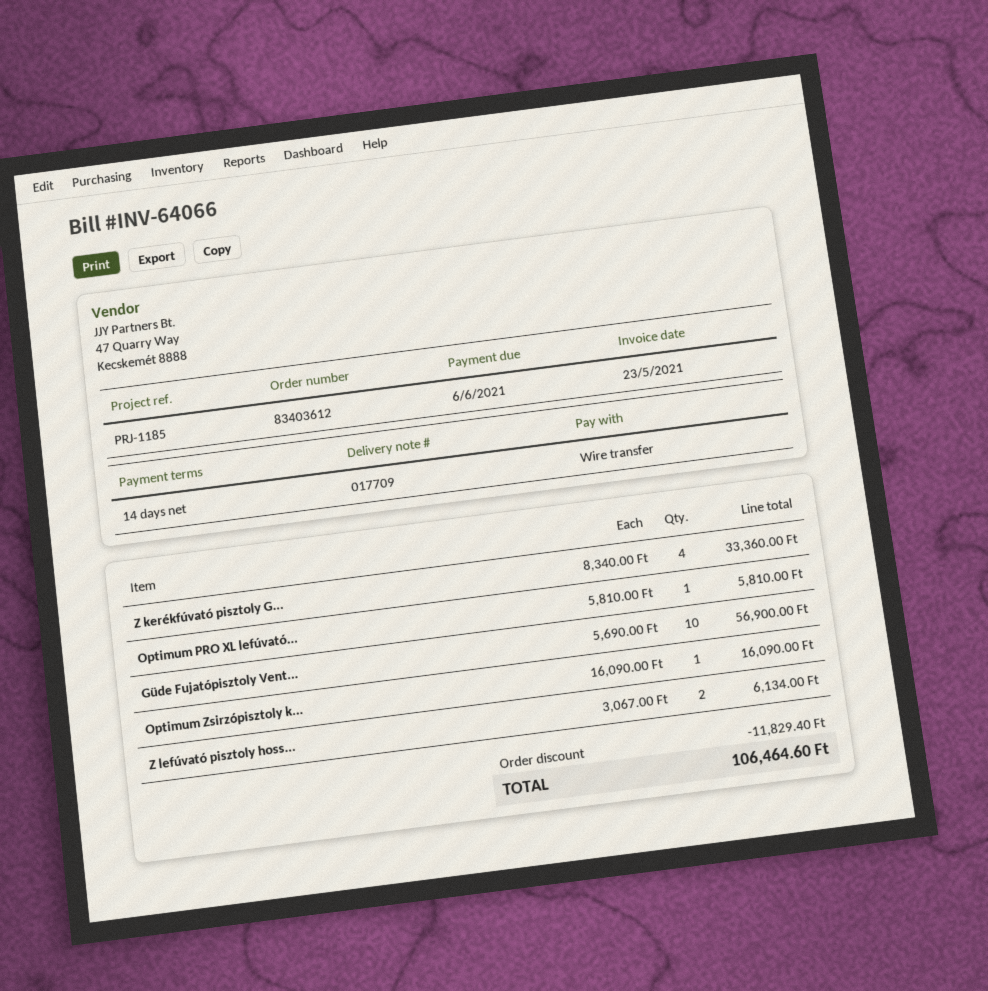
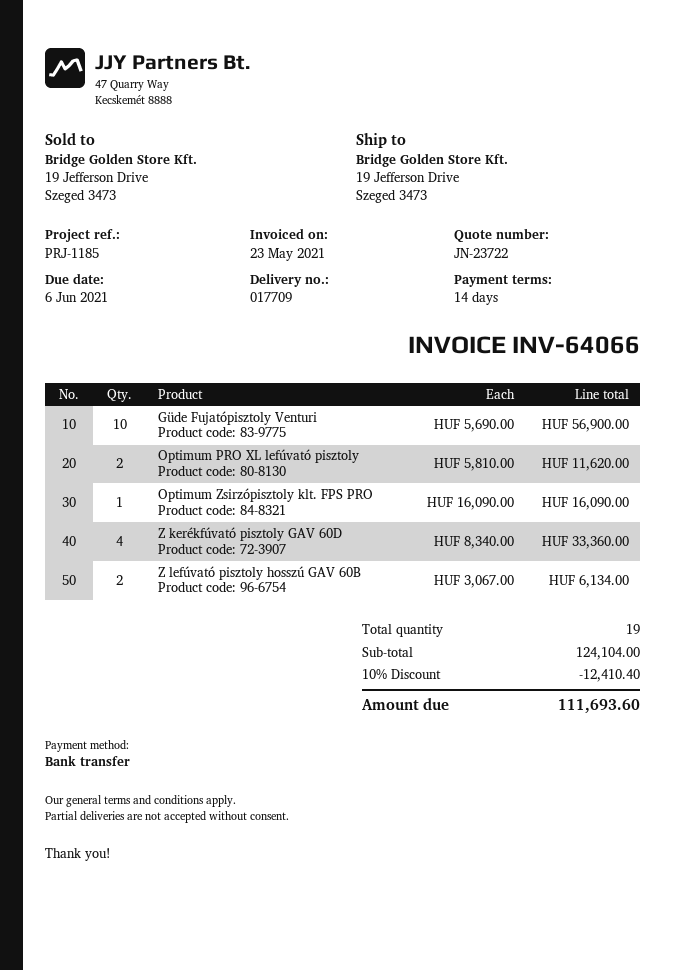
Optimum PRO XL lefúvató...: 1 x 5810.00 = 5810.00 -> 2 x 5810.00 = 11620.00
discount: 11829.40 -> 12410.40
total: 106464.60 -> 111693.60

